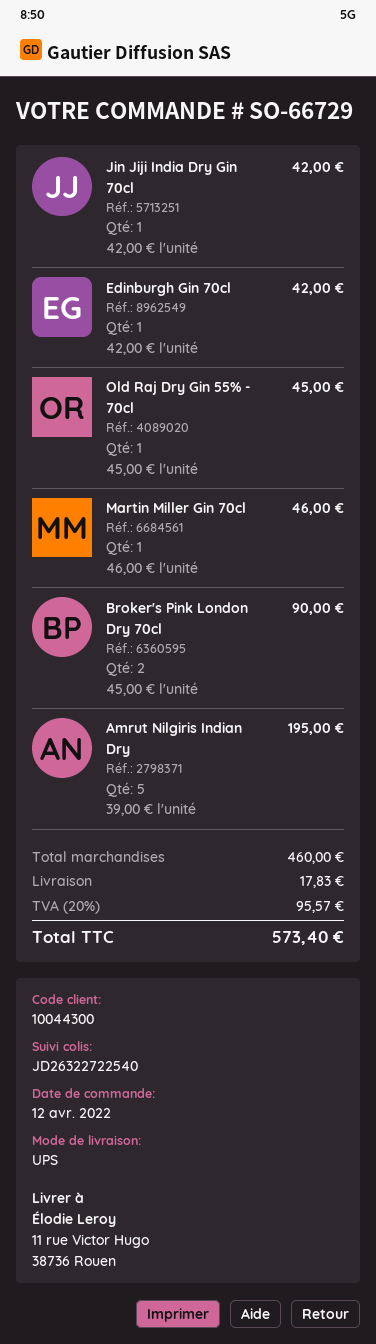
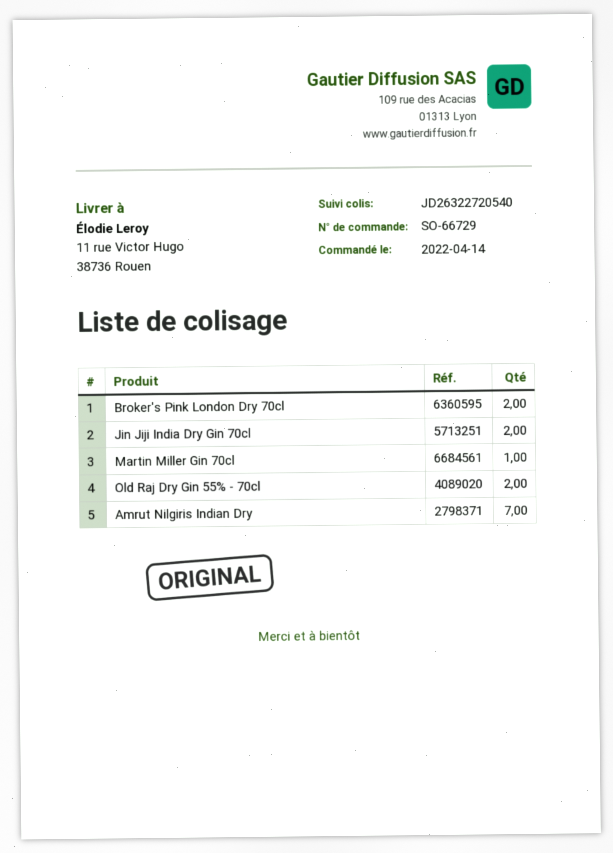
order date: 2022-04-12 -> 2022-04-14
tracking number: JD26322722540 -> JD26322720540
Jin Jiji India Dry Gin 70cl: 1 -> 2
Edinburgh Gin 70cl: 1 -> none
Old Raj Dry Gin 55% - 70cl: 1 -> 2
Amrut Nilgiris Indian Dry: 5 -> 7

